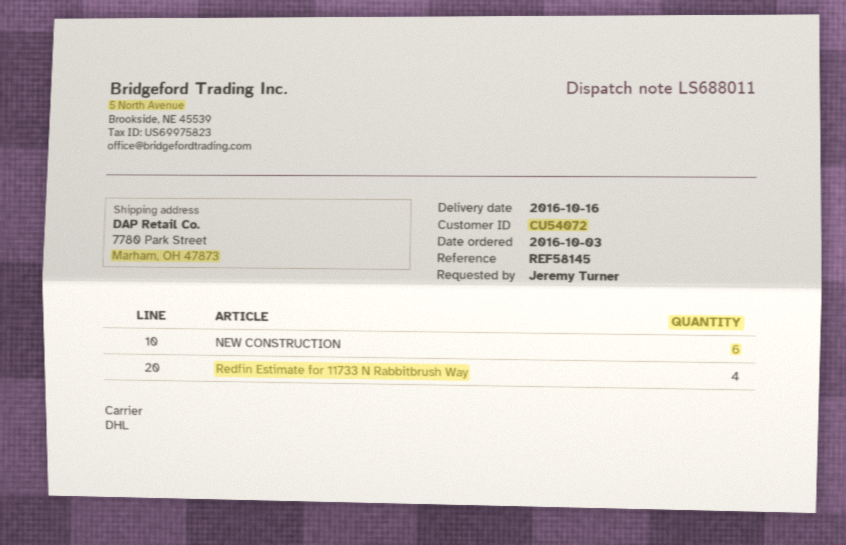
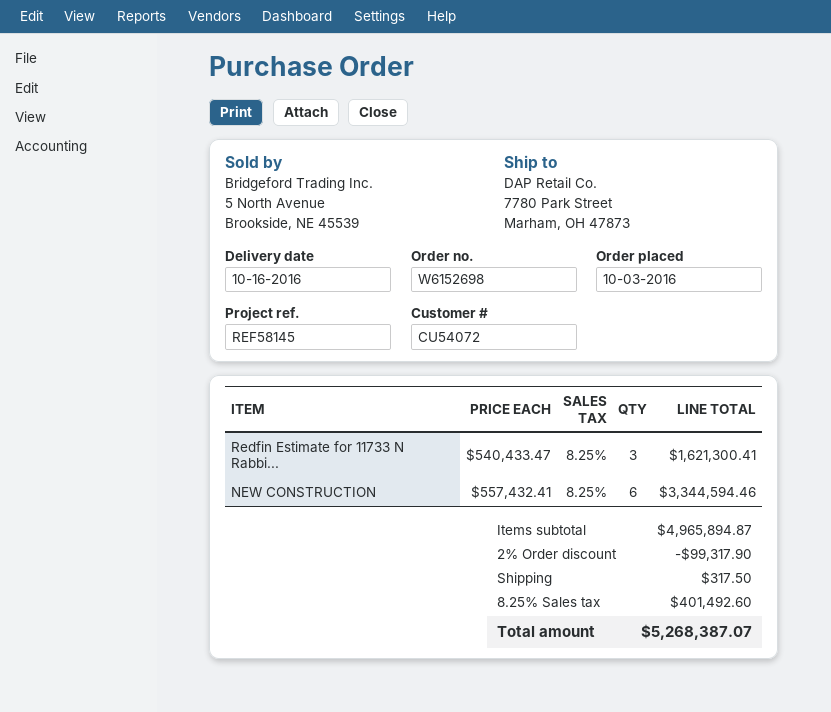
Redfin Estimate for 11733 N Rabbitbrush Way: 4 -> 3

